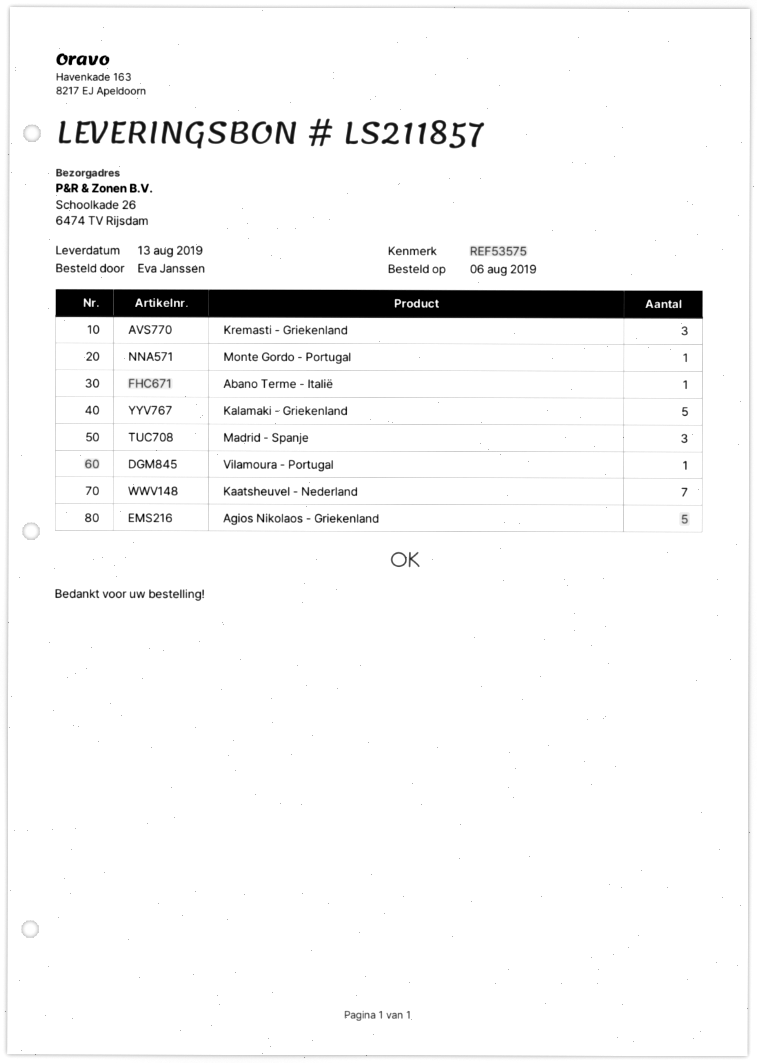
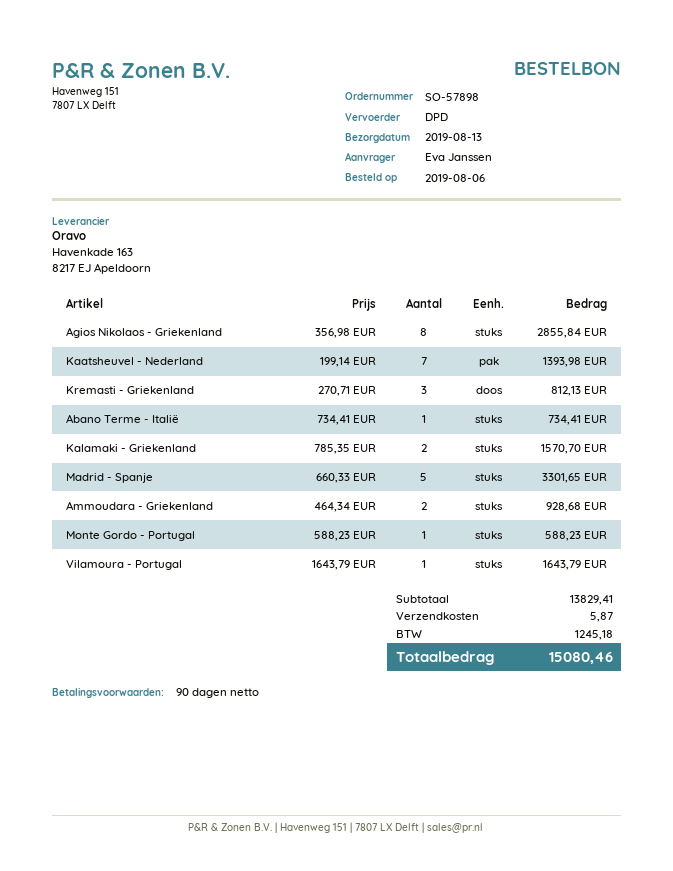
Kalamaki - Griekenland: 5 -> 2
Madrid - Spanje: 3 -> 5
Agios Nikolaos - Griekenland: 5 -> 8
Ammoudara - Griekenland: none -> 2

